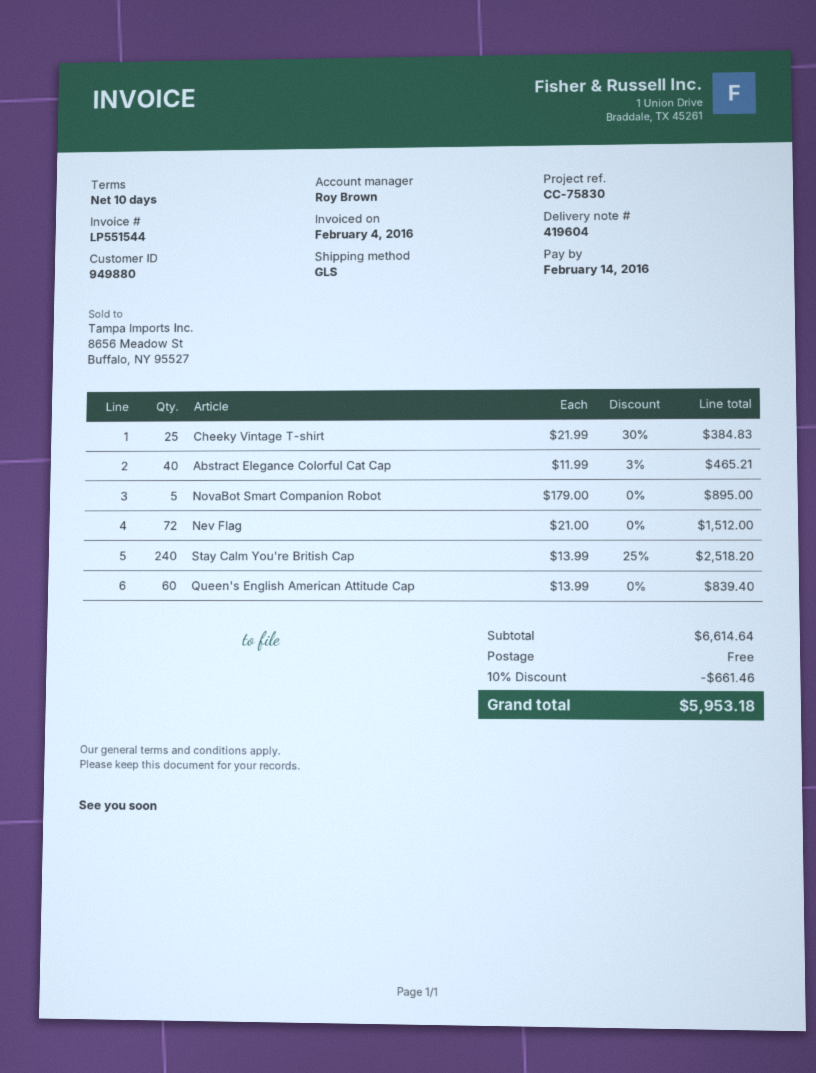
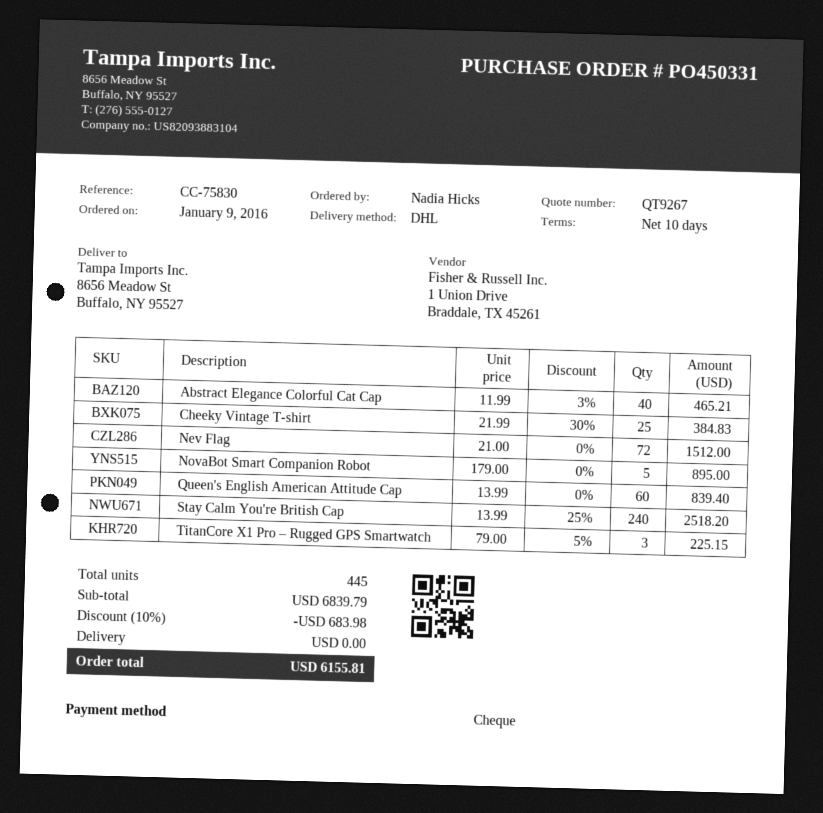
shipping method: GLS -> DHL
TitanCore X1 Pro – Rugged GPS Smartwatch: none -> 3 x 79.00 - 5% = 225.15
subtotal: 6614.64 -> 6839.79
discount: 10% = 661.46 -> 10% = 683.98
total: 5953.18 -> 6155.81

